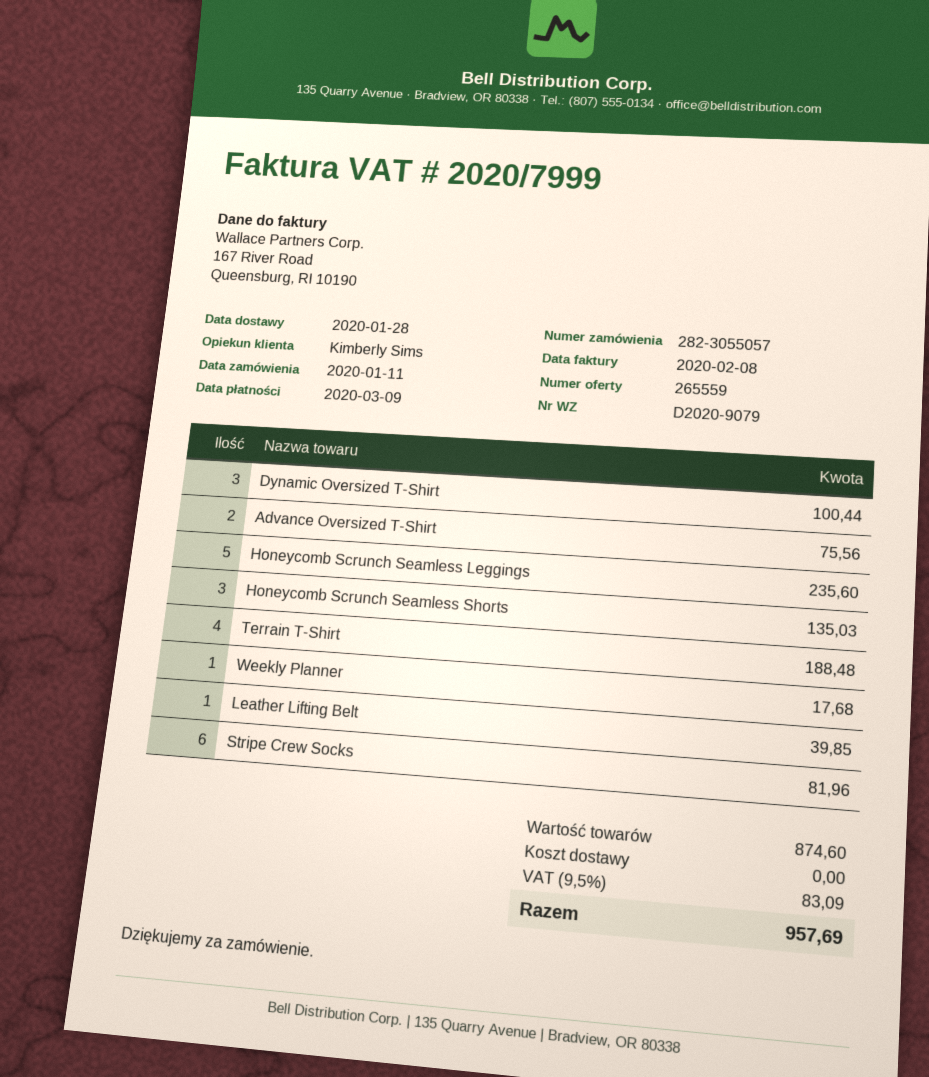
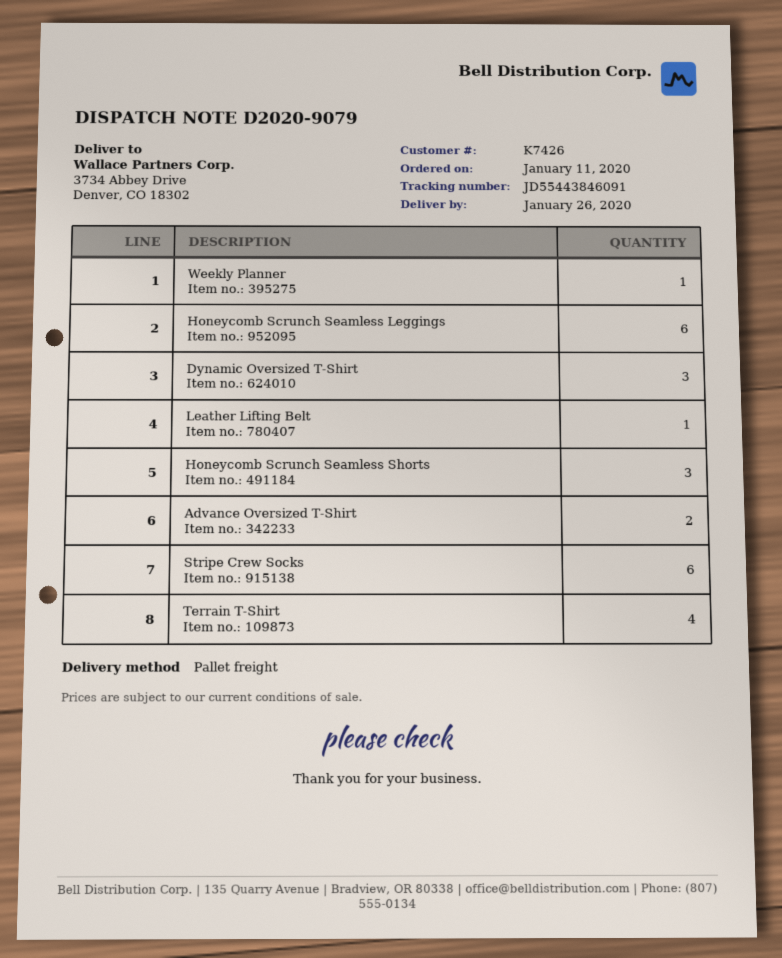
delivery date: 2020-01-28 -> 2020-01-26
Honeycomb Scrunch Seamless Leggings: 5 -> 6

